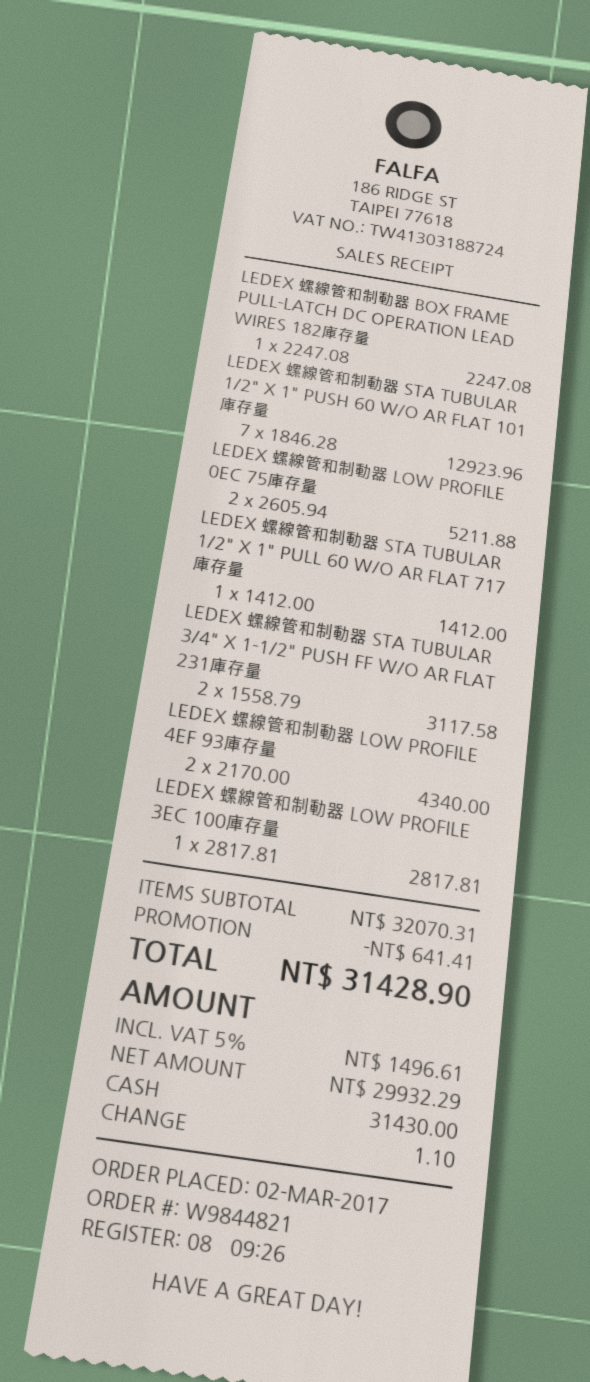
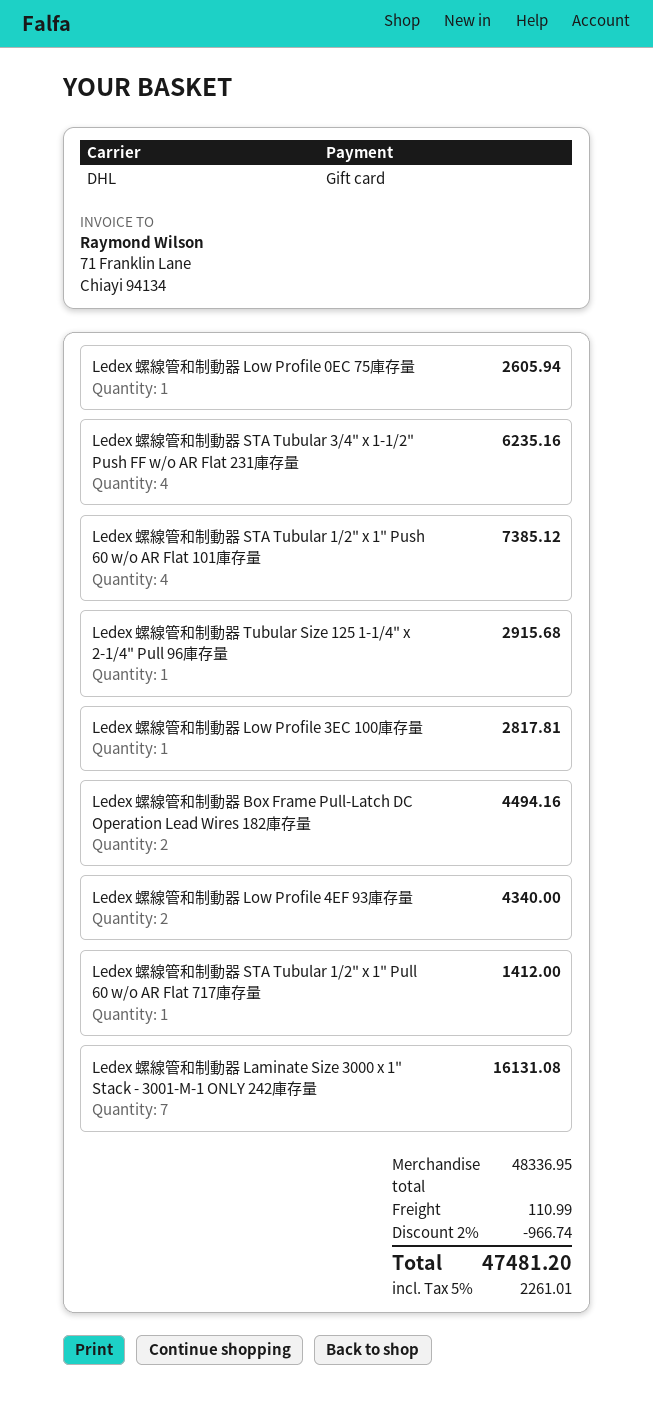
payment method: cash -> gift card
LEDEX 螺線管和制動器 BOX FRAME PULL-LATCH DC OPERATION LEAD WIRES 182庫存量: 1 for 2247.08 -> 2 for 4494.16
LEDEX 螺線管和制動器 STA TUBULAR 1/2" X 1" PUSH 60 W/O AR FLAT 101庫存量: 7 for 12923.96 -> 4 for 7385.12
LEDEX 螺線管和制動器 LOW PROFILE 0EC 75庫存量: 2 for 5211.88 -> 1 for 2605.94
LEDEX 螺線管和制動器 STA TUBULAR 3/4" X 1-1/2" PUSH FF W/O AR FLAT 231庫存量: 2 for 3117.58 -> 4 for 6235.16
Ledex 螺線管和制動器 Tubular Size 125 1-1/4" x 2-1/4" Pull 96庫存量: none -> 1 for 2915.68
Ledex 螺線管和制動器 Laminate Size 3000 x 1" Stack - 3001-M-1 ONLY 242庫存量: none -> 7 for 16131.08
subtotal: 32070.31 -> 48336.95
discount: 641.41 -> 966.74
shipping: none -> 110.99
tax: 5% = 1496.61 -> 5% = 2261.01
total: 31428.90 -> 47481.20

